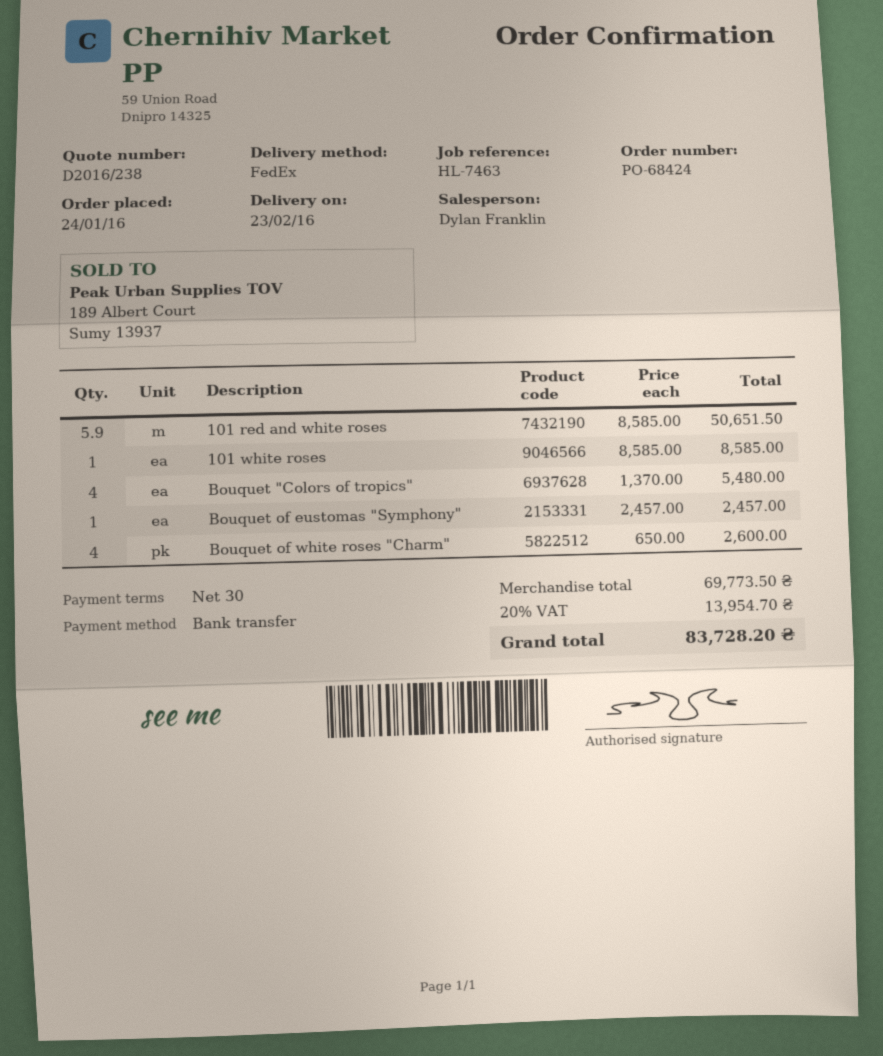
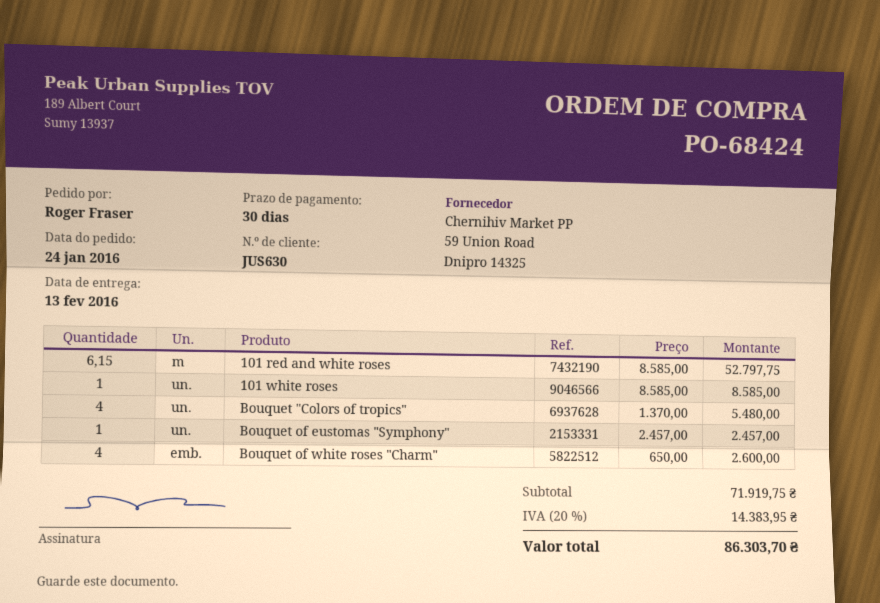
delivery date: 2016-02-23 -> 2016-02-13
101 red and white roses: 5.9 x 8585.00 = 50651.50 -> 6.15 x 8585.00 = 52797.75
subtotal: 69773.50 -> 71919.75
tax: 20% = 13954.70 -> 20% = 14383.95
total: 83728.20 -> 86303.70

